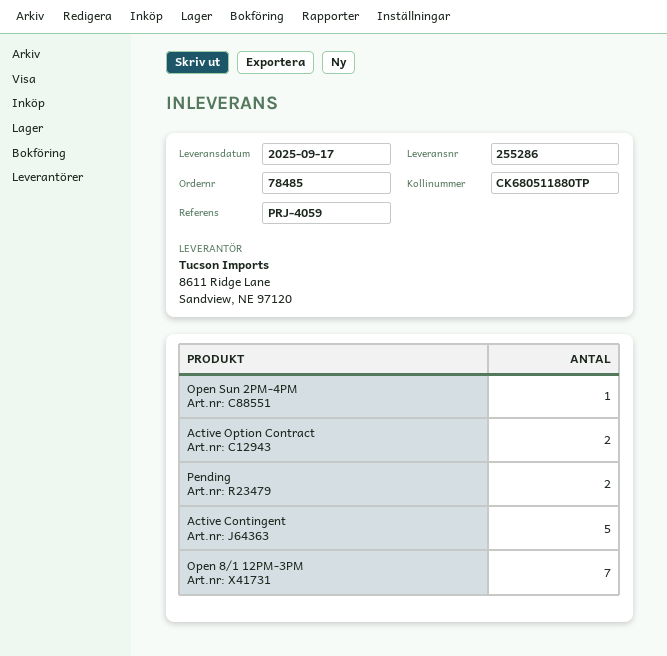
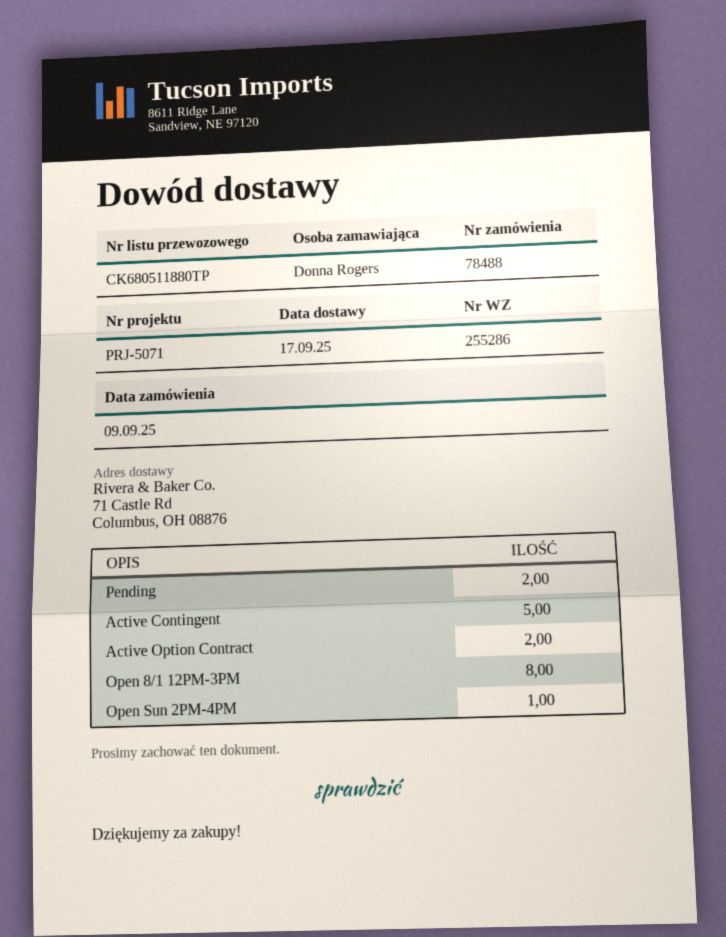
order number: 78485 -> 78488
reference: PRJ-4059 -> PRJ-5071
Open 8/1 12PM-3PM: 7 -> 8

